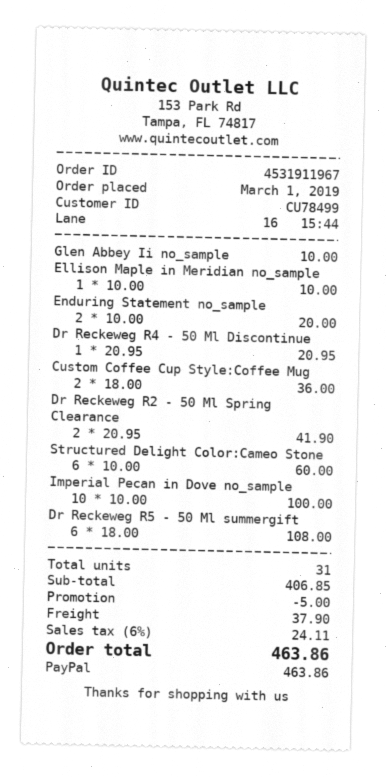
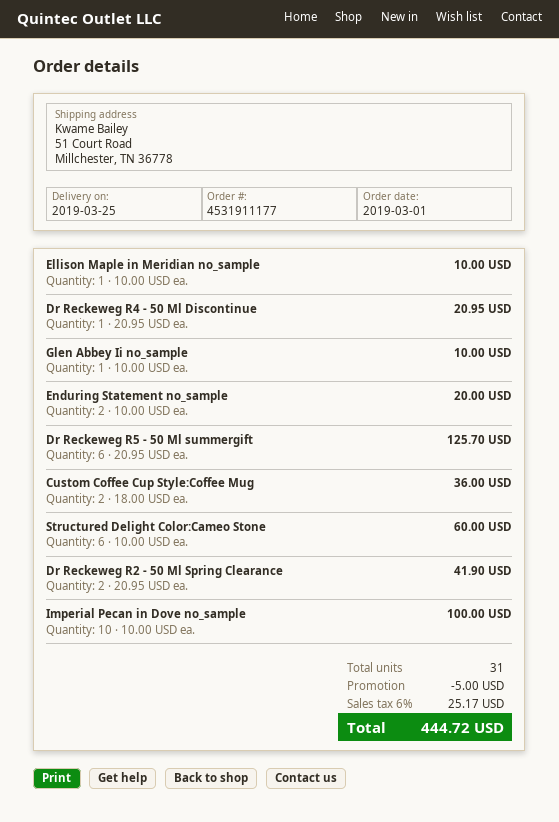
order number: 4531911967 -> 4531911177
Dr Reckeweg R5 - 50 Ml summergift: 6 x 18.00 = 108.00 -> 6 x 20.95 = 125.70
shipping: 37.90 -> none
tax: 6% = 24.11 -> 6% = 25.17
total: 463.86 -> 444.72

